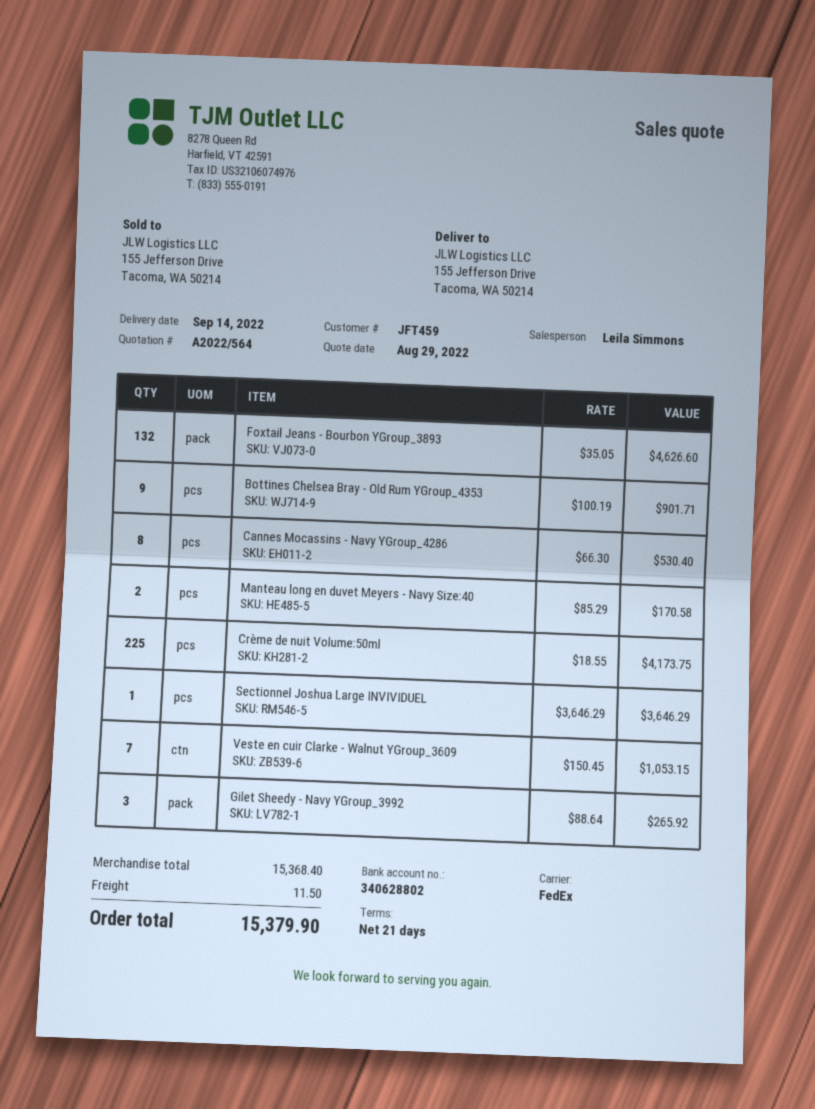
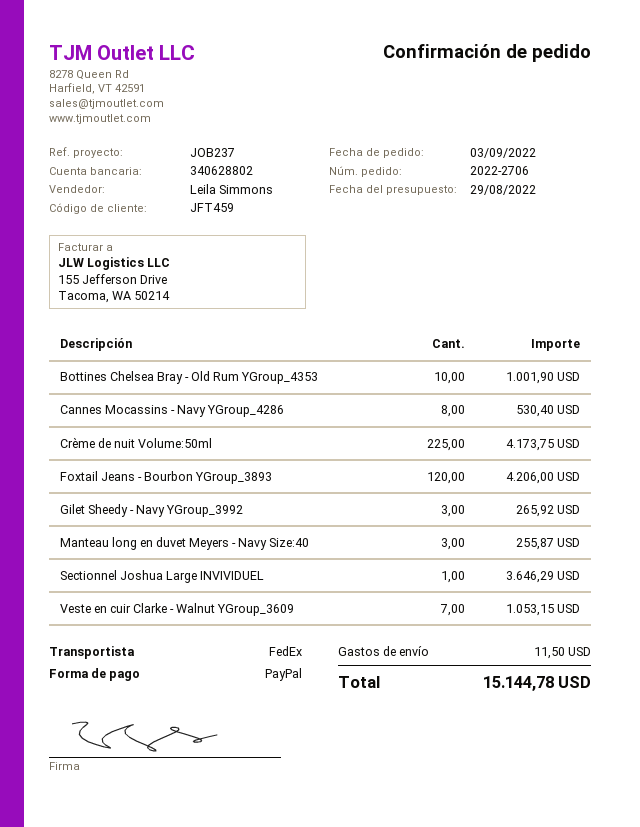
Foxtail Jeans - Bourbon YGroup_3893: 132 for 4626.60 -> 120 for 4206.00
Bottines Chelsea Bray - Old Rum YGroup_4353: 9 for 901.71 -> 10 for 1001.90
Manteau long en duvet Meyers - Navy Size:40: 2 for 170.58 -> 3 for 255.87
total: 15379.90 -> 15144.78

